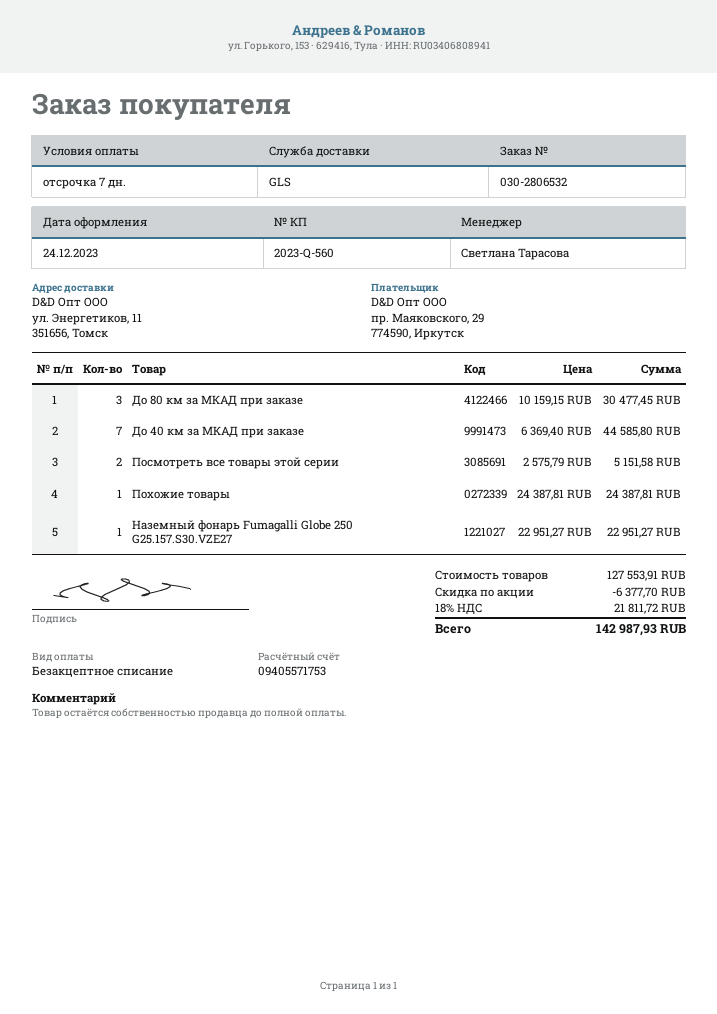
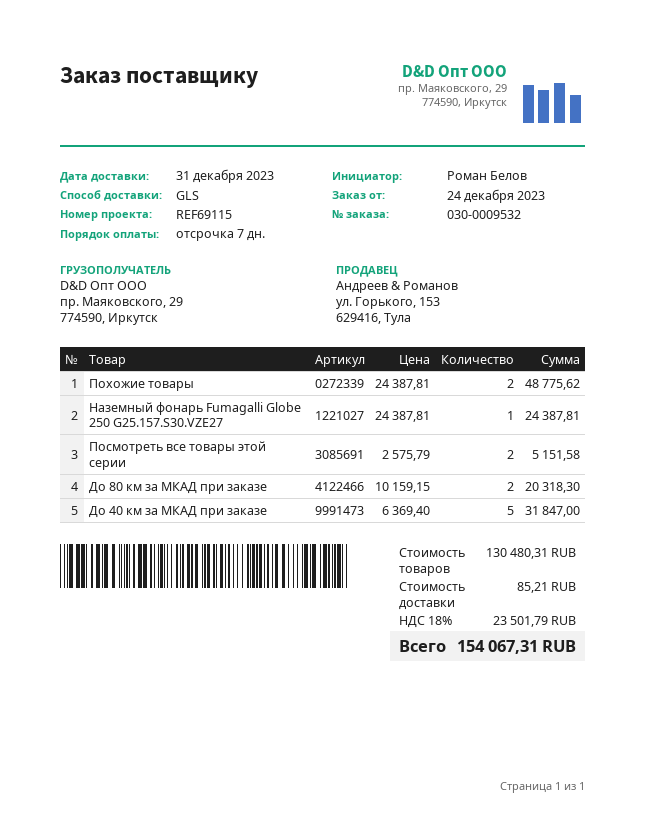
order number: 030-2806532 -> 030-0009532
ship to: ул. Энергетиков, 11, 351656, Томск -> пр. Маяковского, 29, 774590, Иркутск
До 80 км за МКАД при заказе: 3 x 10159.15 = 30477.45 -> 2 x 10159.15 = 20318.30
До 40 км за МКАД при заказе: 7 x 6369.40 = 44585.80 -> 5 x 6369.40 = 31847.00
Похожие товары: 1 x 24387.81 = 24387.81 -> 2 x 24387.81 = 48775.62
Наземный фонарь Fumagalli Globe 250 G25.157.S30.VZE27: 1 x 22951.27 = 22951.27 -> 1 x 24387.81 = 24387.81
subtotal: 127553.91 -> 130480.31
discount: 6377.70 -> none
shipping: none -> 85.21
tax: 18% = 21811.72 -> 18% = 23501.79
total: 142987.93 -> 154067.31

